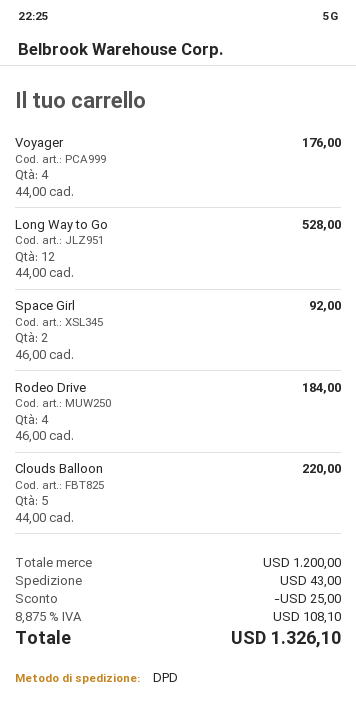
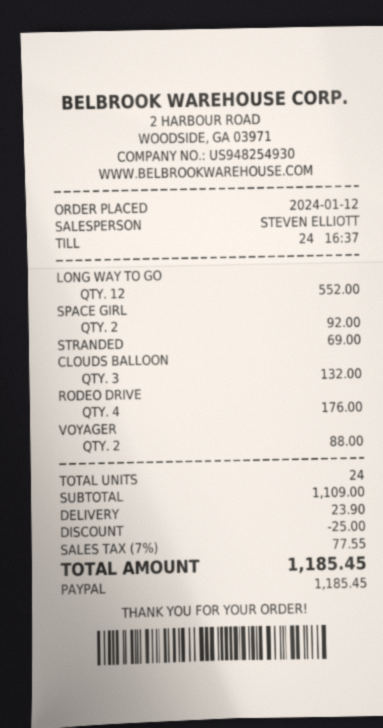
Voyager: 4 for 176.00 -> 2 for 88.00
Long Way to Go: 12 for 528.00 -> 12 for 552.00
Rodeo Drive: 4 for 184.00 -> 4 for 176.00
Clouds Balloon: 5 for 220.00 -> 3 for 132.00
STRANDED: none -> 1 for 69.00
subtotal: 1200.00 -> 1109.00
shipping: 43.00 -> 23.90
tax: 8.875% = 108.10 -> 7% = 77.55
total: 1326.10 -> 1185.45

